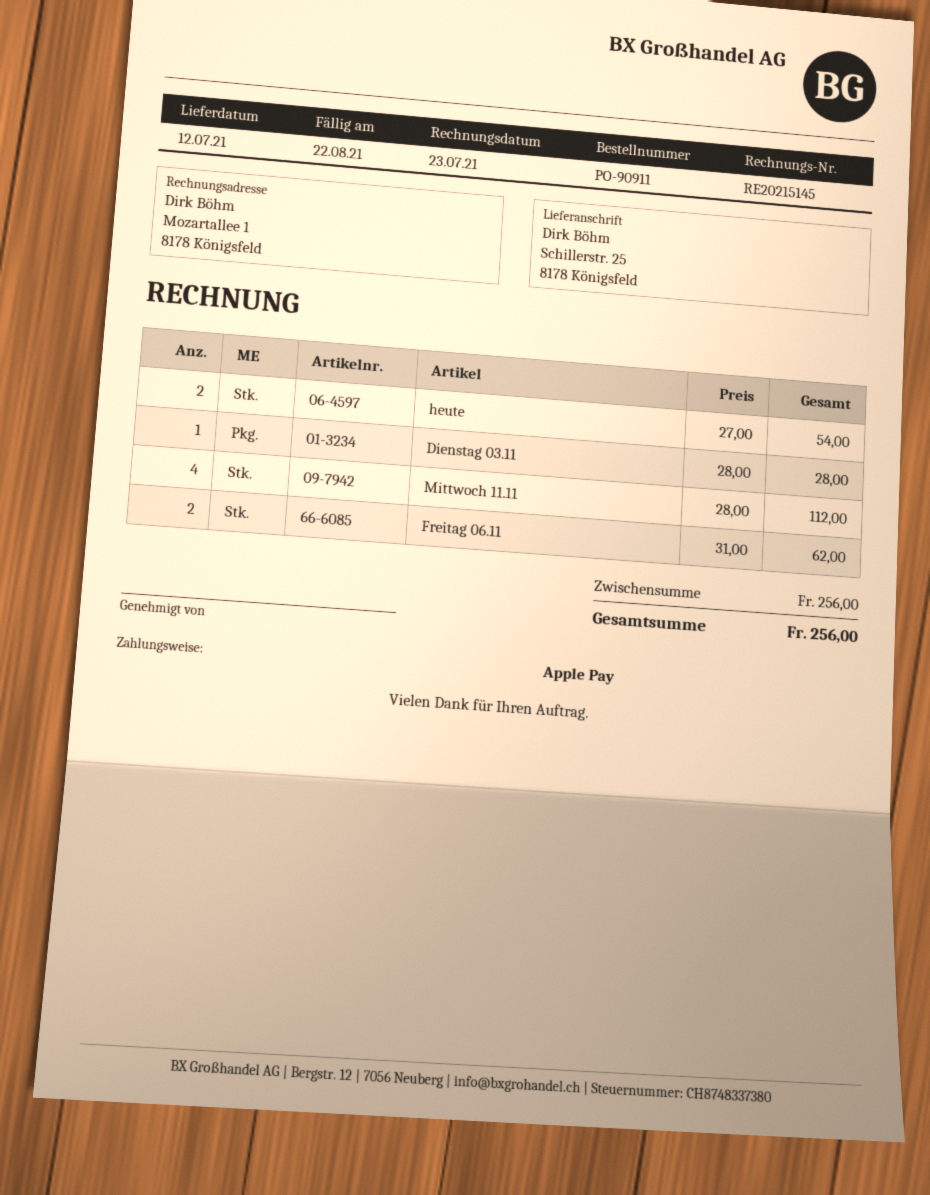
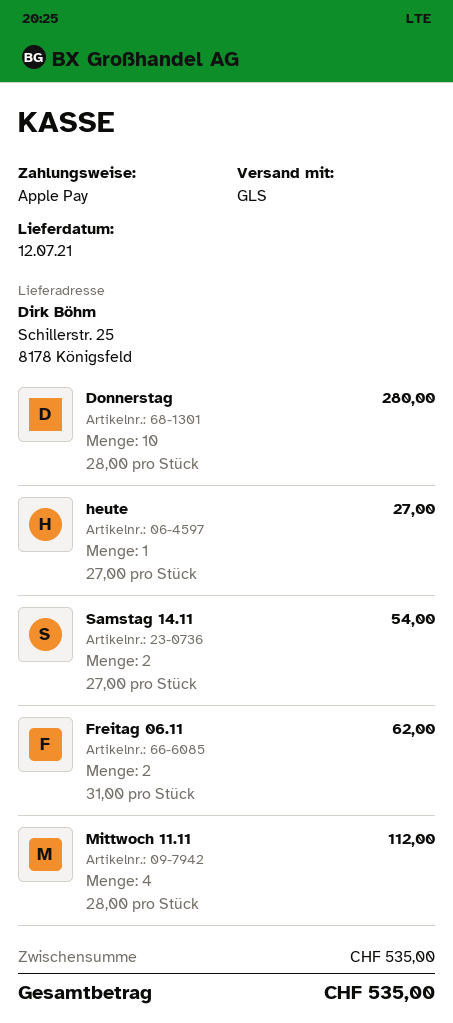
heute: 2 x 27.00 = 54.00 -> 1 x 27.00 = 27.00
Dienstag 03.11: 1 x 28.00 = 28.00 -> none
Donnerstag: none -> 10 x 28.00 = 280.00
Samstag 14.11: none -> 2 x 27.00 = 54.00
subtotal: 256.00 -> 535.00
total: 256.00 -> 535.00

